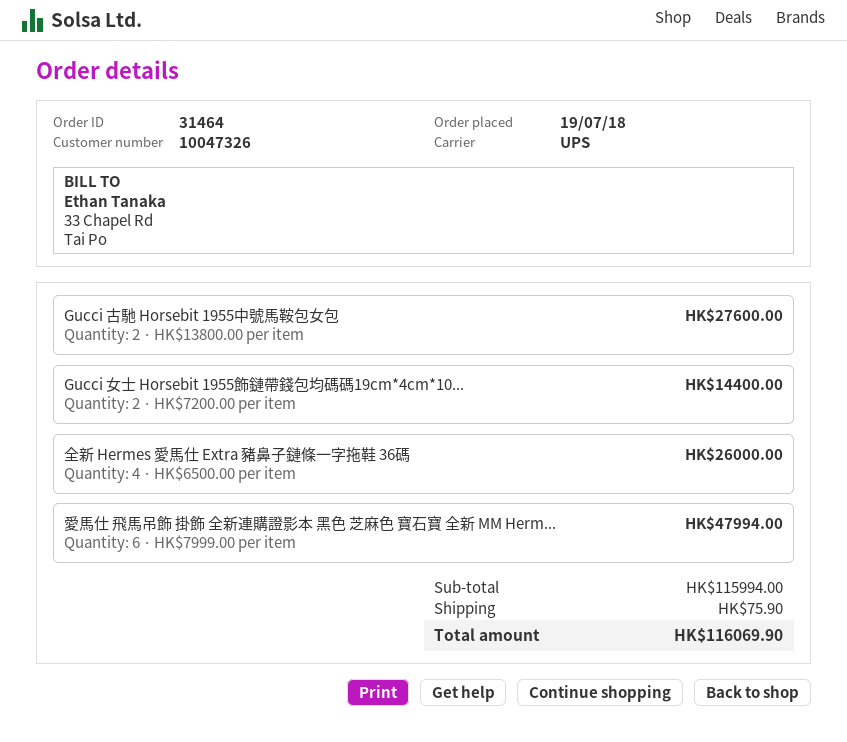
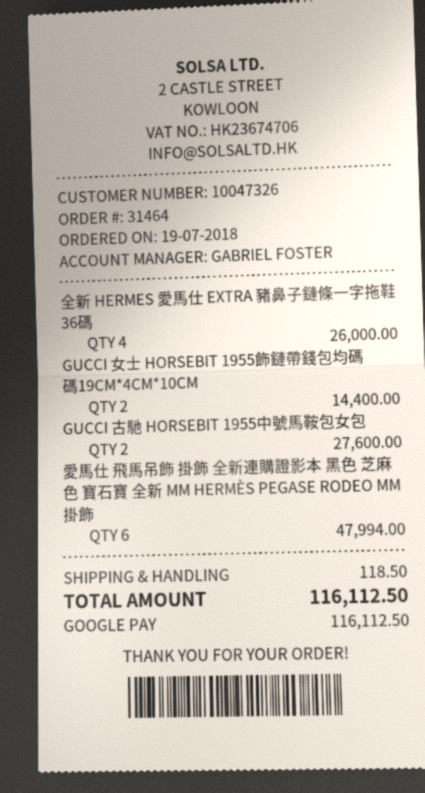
shipping: 75.90 -> 118.50
total: 116069.90 -> 116112.50

